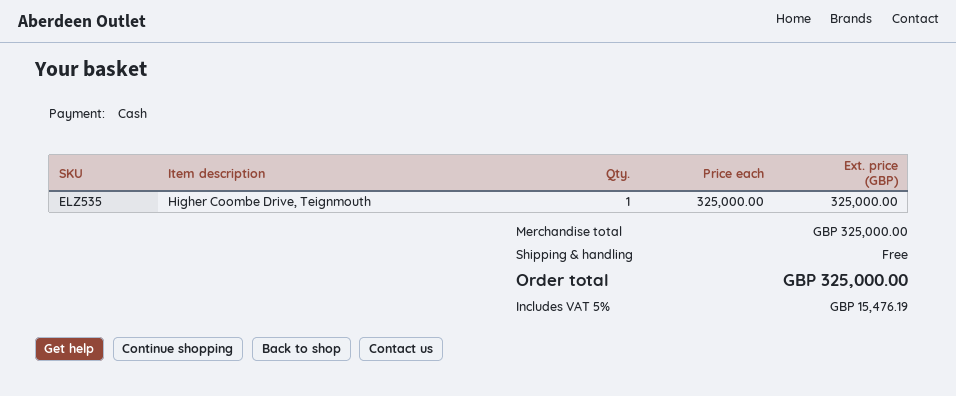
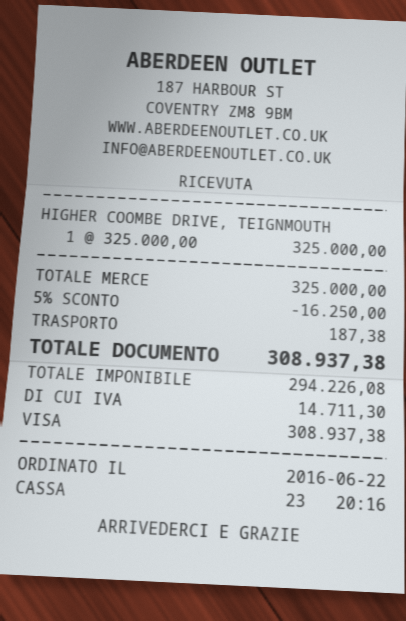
payment method: cash -> Visa
discount: none -> 5% = 16250.00
shipping: 0.00 -> 187.38
tax: 15476.19 -> 14711.30
total: 325000.00 -> 308937.38

